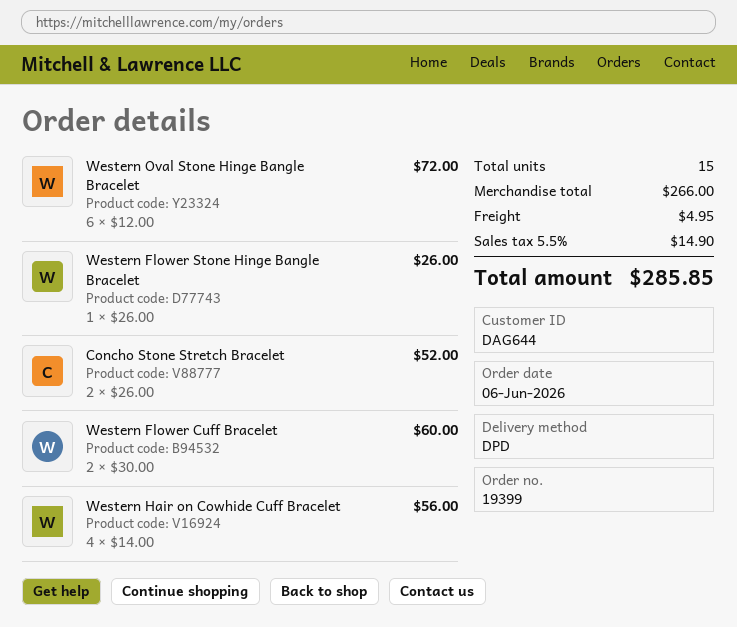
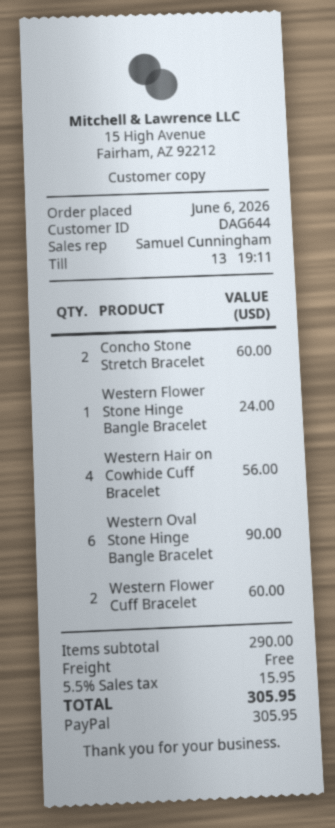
Western Oval Stone Hinge Bangle Bracelet: 6 for 72.00 -> 6 for 90.00
Western Flower Stone Hinge Bangle Bracelet: 1 for 26.00 -> 1 for 24.00
Concho Stone Stretch Bracelet: 2 for 52.00 -> 2 for 60.00
subtotal: 266.00 -> 290.00
shipping: 4.95 -> 0.00
tax: 5.5% = 14.90 -> 5.5% = 15.95
total: 285.85 -> 305.95

